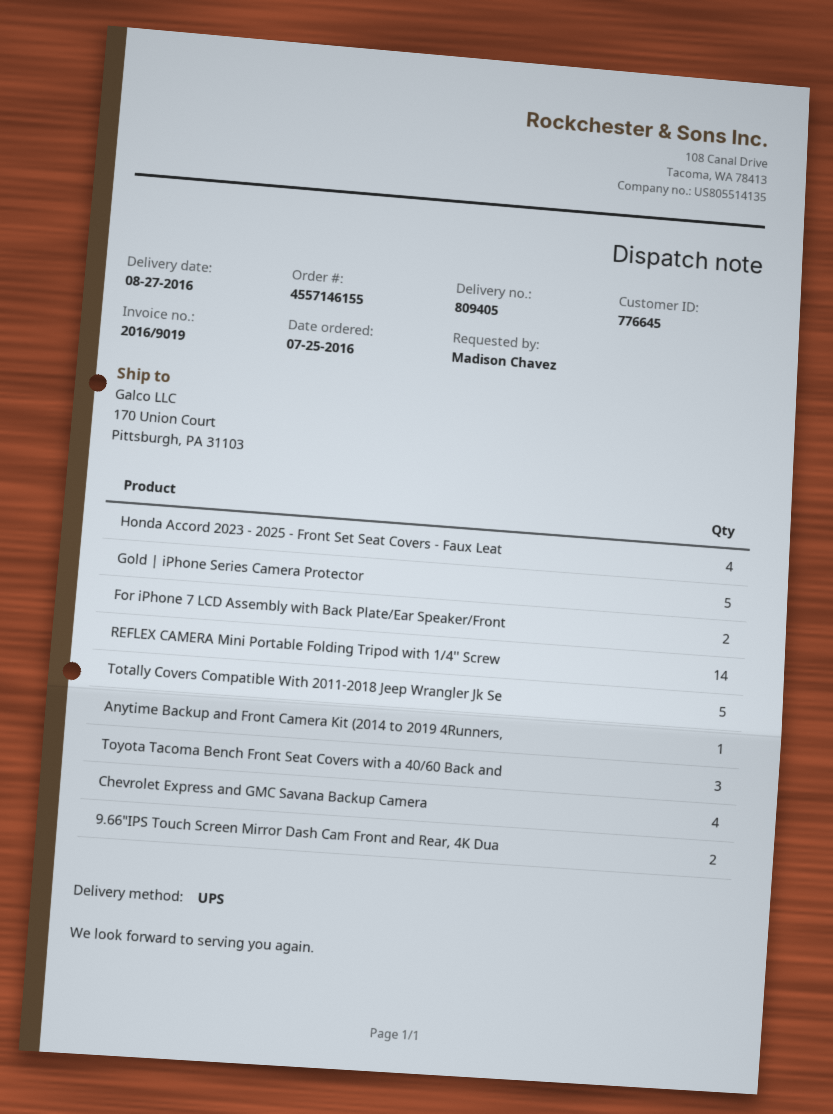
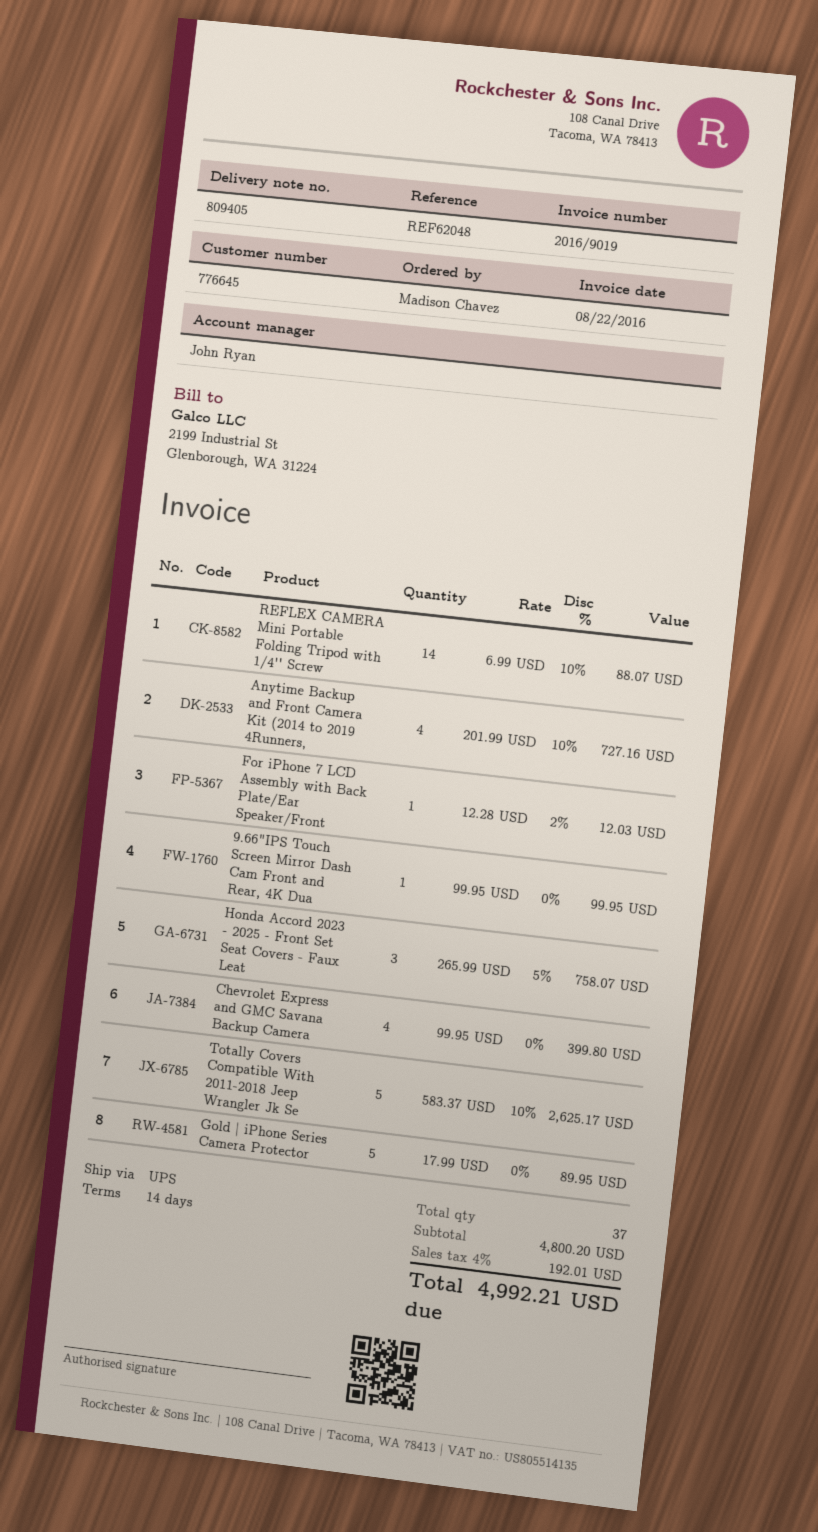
Honda Accord 2023 - 2025 - Front Set Seat Covers - Faux Leat: 4 -> 3
For iPhone 7 LCD Assembly with Back Plate/Ear Speaker/Front: 2 -> 1
Anytime Backup and Front Camera Kit (2014 to 2019 4Runners,: 1 -> 4
Toyota Tacoma Bench Front Seat Covers with a 40/60 Back and: 3 -> none
9.66"IPS Touch Screen Mirror Dash Cam Front and Rear, 4K Dua: 2 -> 1

